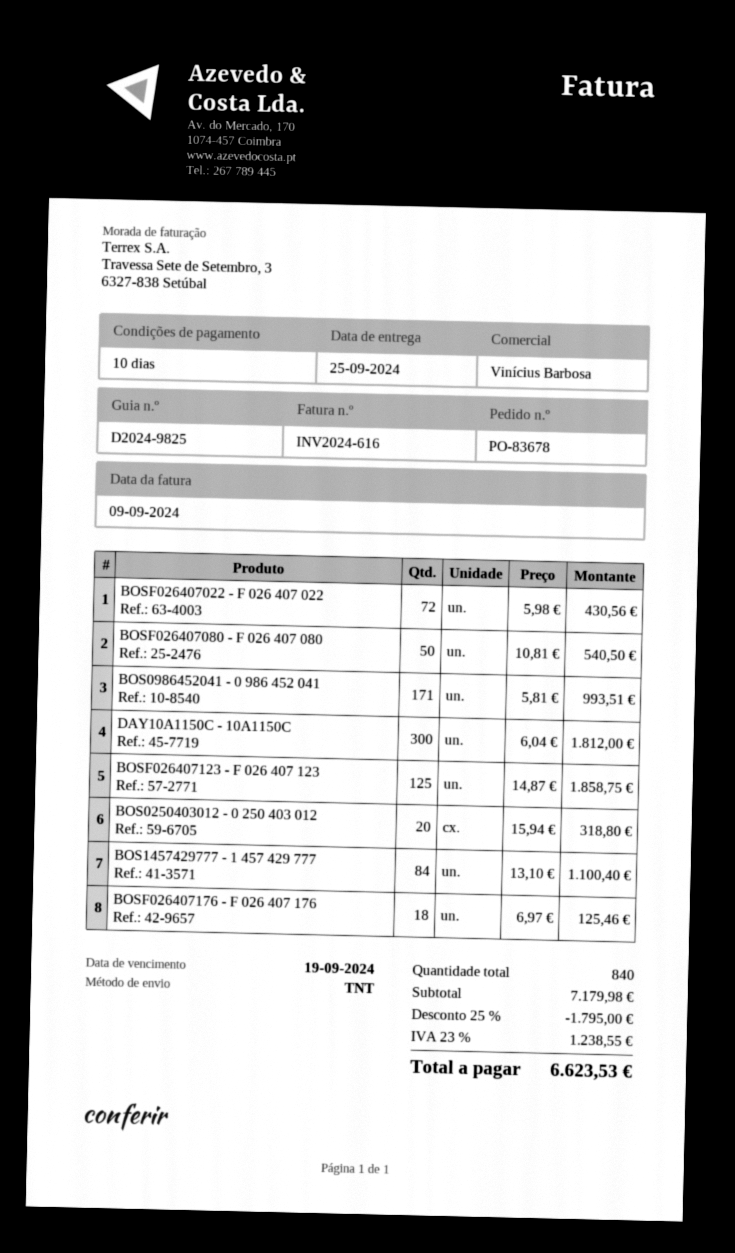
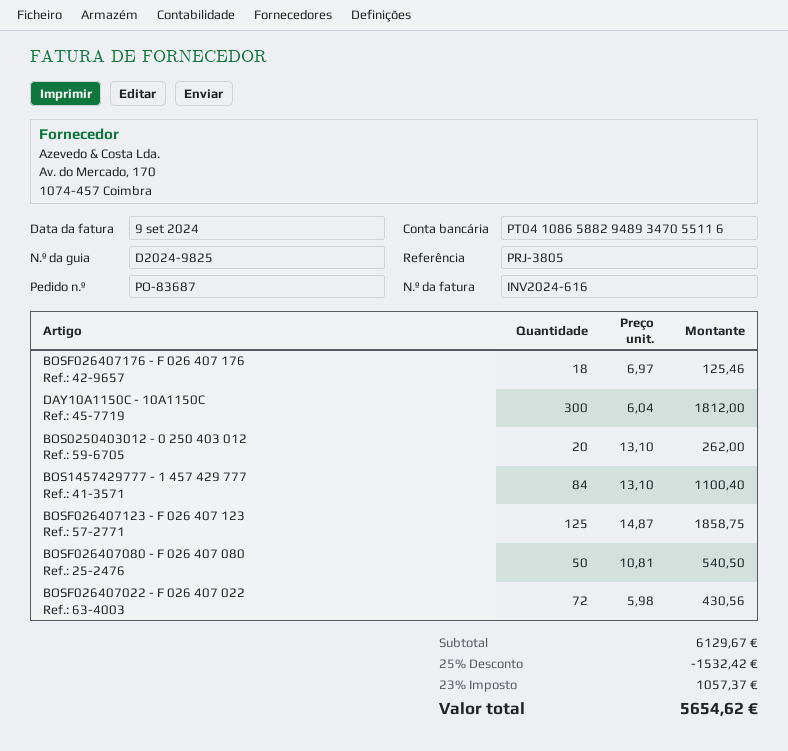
order number: PO-83678 -> PO-83687
BOS0986452041 - 0 986 452 041: 171 x 5.81 = 993.51 -> none
BOS0250403012 - 0 250 403 012: 20 x 15.94 = 318.80 -> 20 x 13.10 = 262.00
subtotal: 7179.98 -> 6129.67
discount: 25% = 1795.00 -> 25% = 1532.42
tax: 23% = 1238.55 -> 23% = 1057.37
total: 6623.53 -> 5654.62

